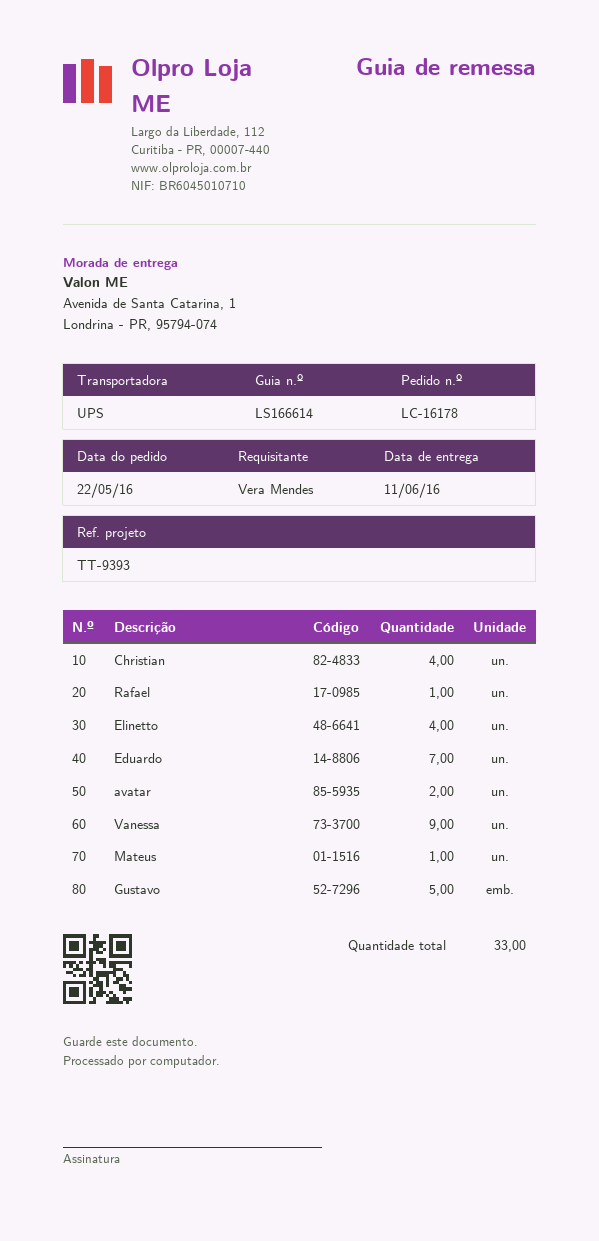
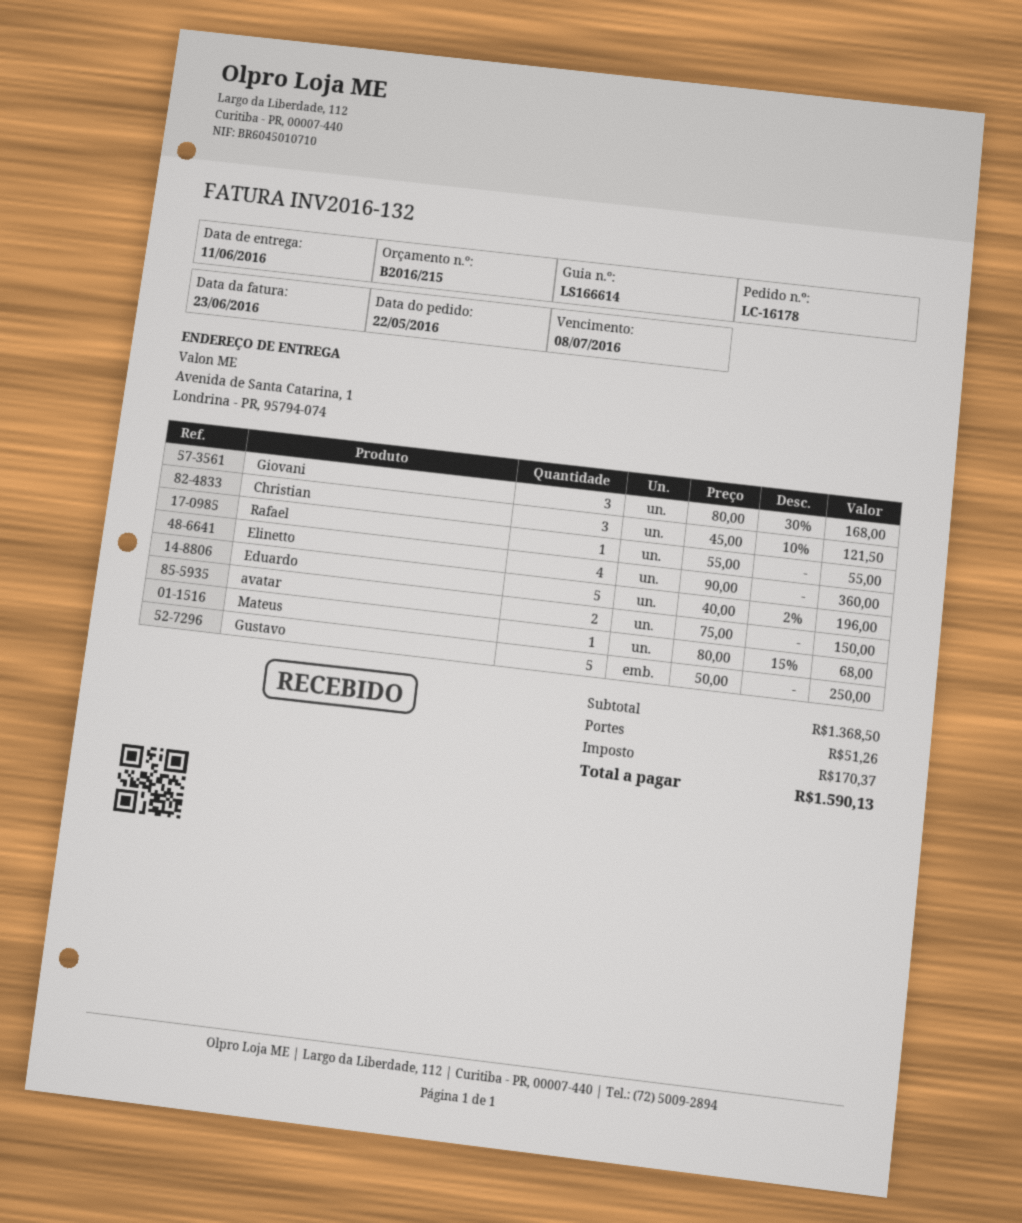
Christian: 4 -> 3
Eduardo: 7 -> 5
Vanessa: 9 -> none
Giovani: none -> 3

